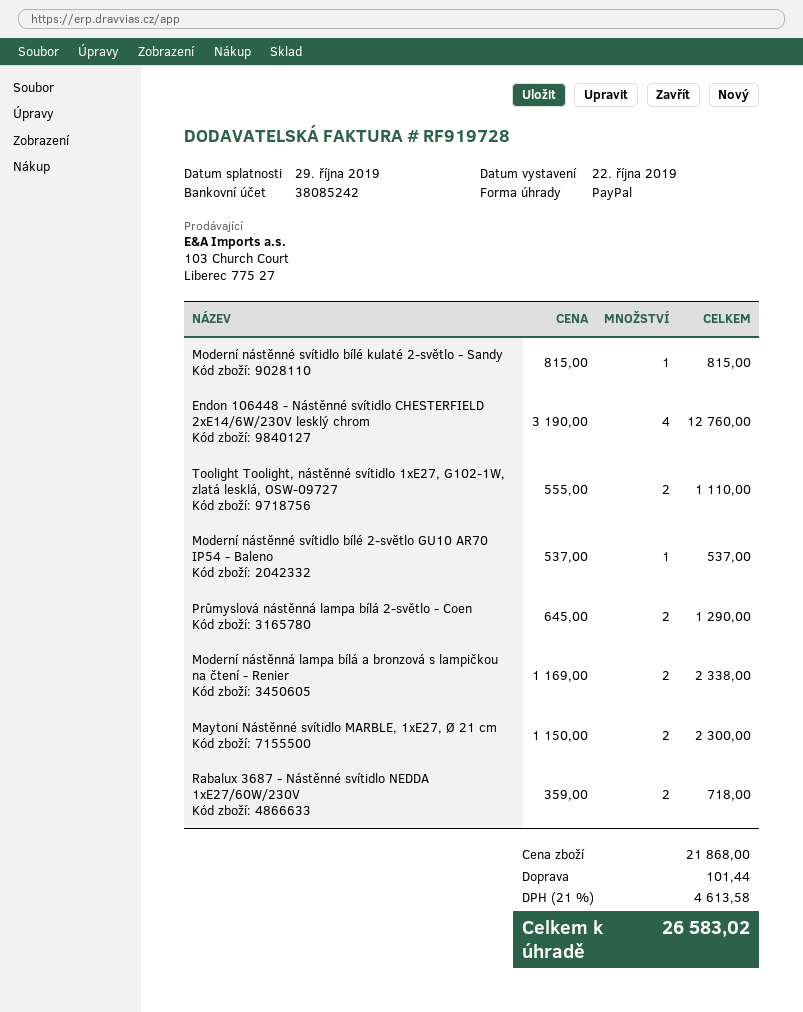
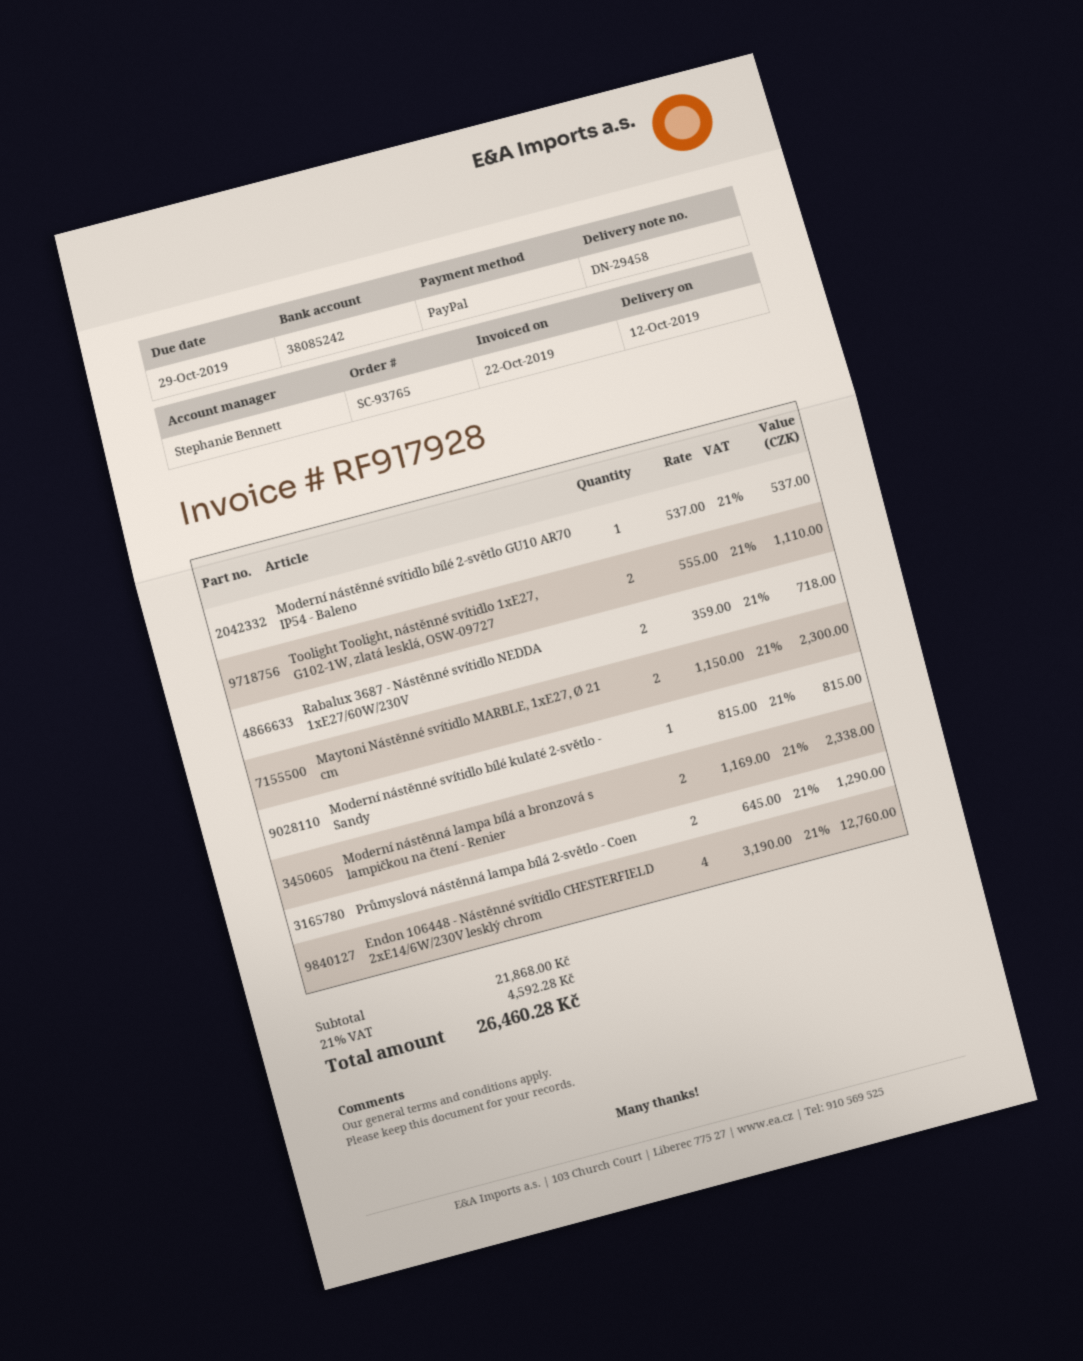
invoice number: RF919728 -> RF917928
shipping: 101.44 -> none
tax: 21% = 4613.58 -> 21% = 4592.28
total: 26583.02 -> 26460.28

